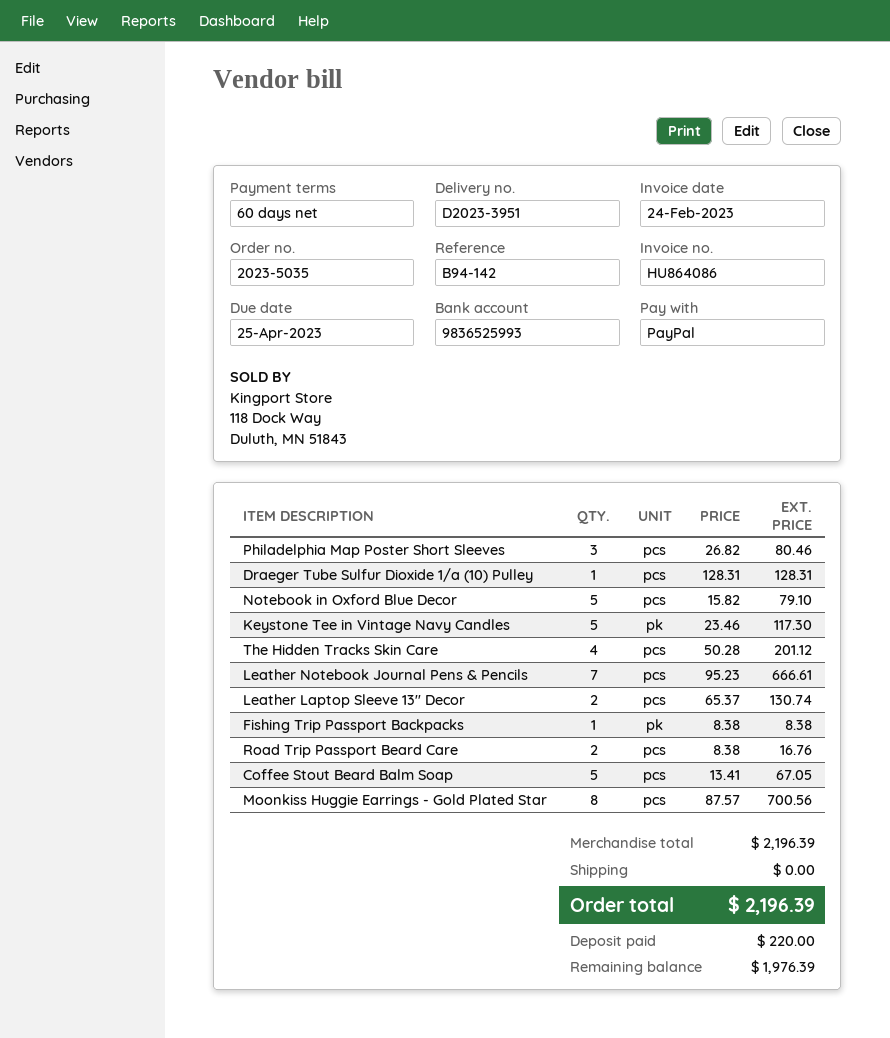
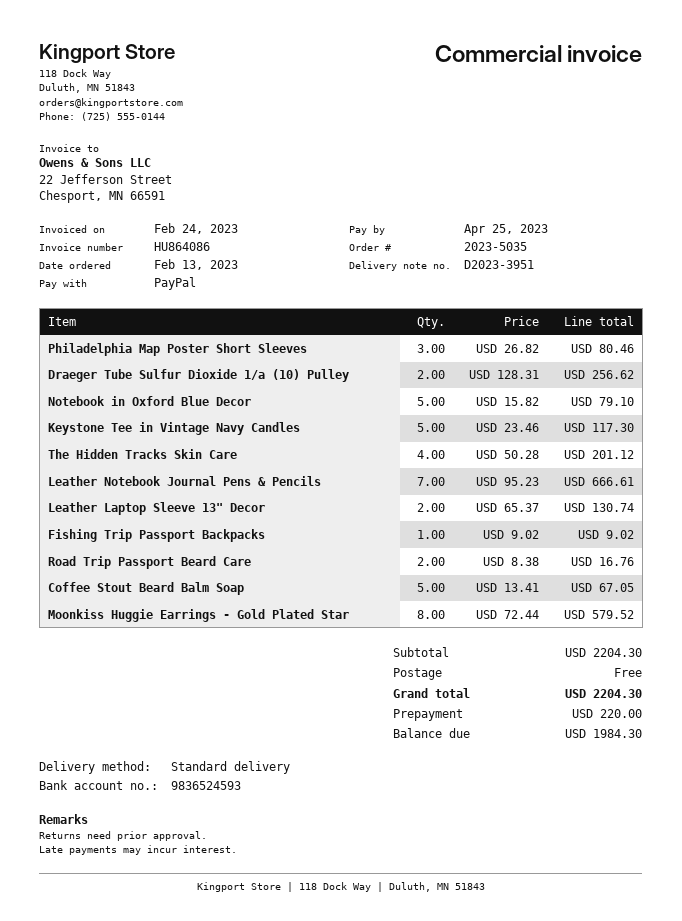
bank account: 9836525993 -> 9836524593
Draeger Tube Sulfur Dioxide 1/a (10) Pulley: 1 x 128.31 = 128.31 -> 2 x 128.31 = 256.62
Fishing Trip Passport Backpacks: 1 x 8.38 = 8.38 -> 1 x 9.02 = 9.02
Moonkiss Huggie Earrings - Gold Plated Star: 8 x 87.57 = 700.56 -> 8 x 72.44 = 579.52
subtotal: 2196.39 -> 2204.30
total: 2196.39 -> 2204.30
balance: 1976.39 -> 1984.30

